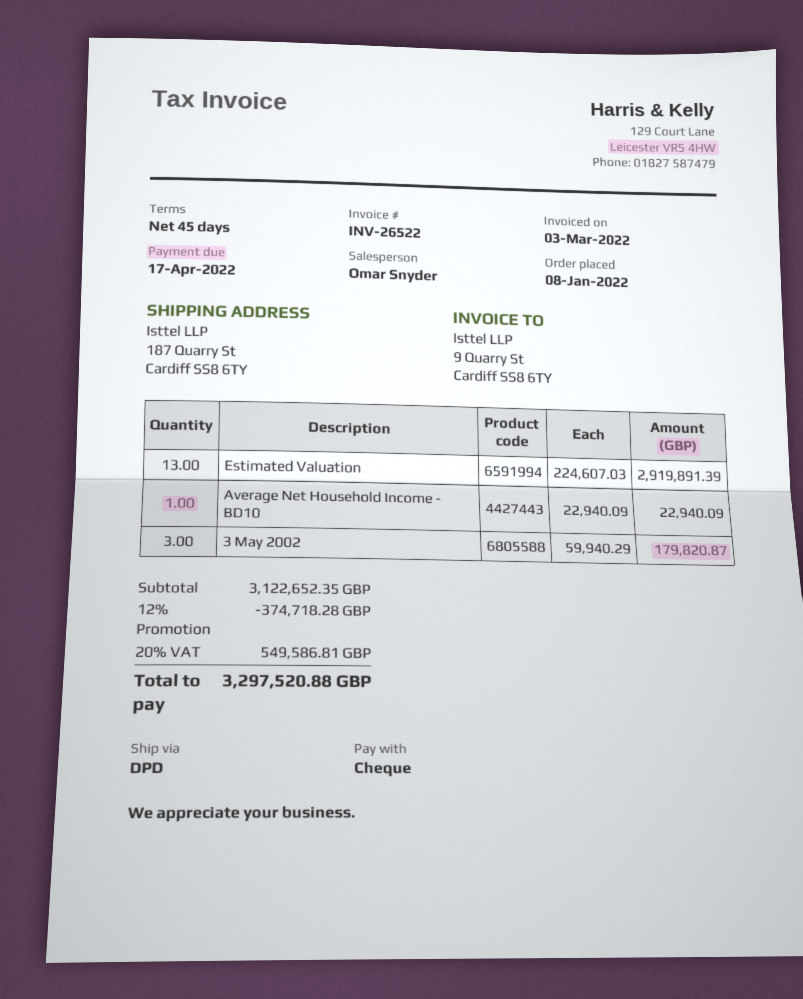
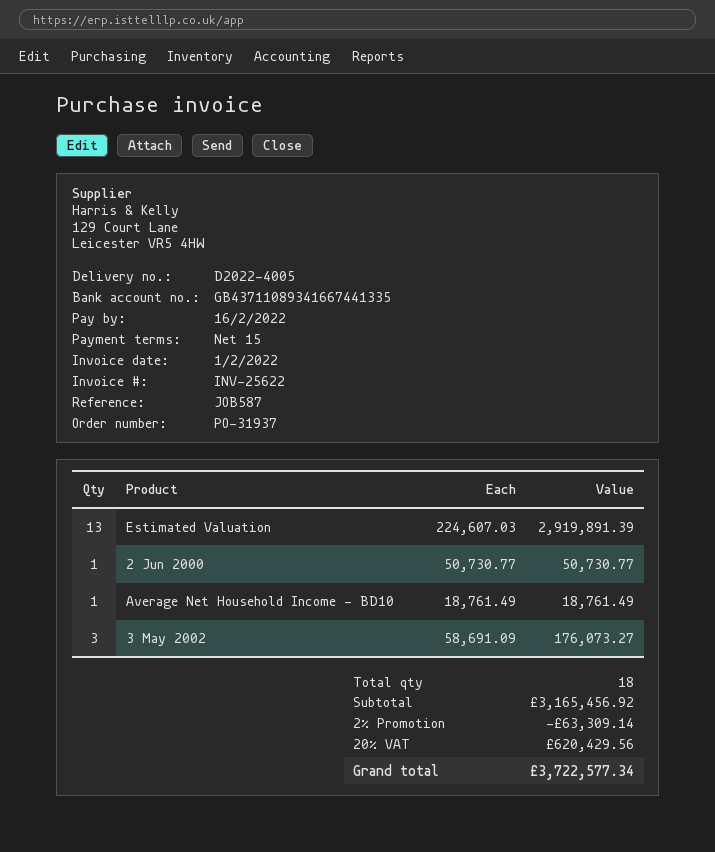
invoice number: INV-26522 -> INV-25622
invoice date: 2022-03-03 -> 2022-02-01
payment terms: 45 days -> 15 days
due date: 2022-04-17 -> 2022-02-16
Average Net Household Income - BD10: 1 x 22940.09 = 22940.09 -> 1 x 18761.49 = 18761.49
3 May 2002: 3 x 59940.29 = 179820.87 -> 3 x 58691.09 = 176073.27
2 Jun 2000: none -> 1 x 50730.77 = 50730.77
subtotal: 3122652.35 -> 3165456.92
discount: 12% = 374718.28 -> 2% = 63309.14
tax: 20% = 549586.81 -> 20% = 620429.56
total: 3297520.88 -> 3722577.34

